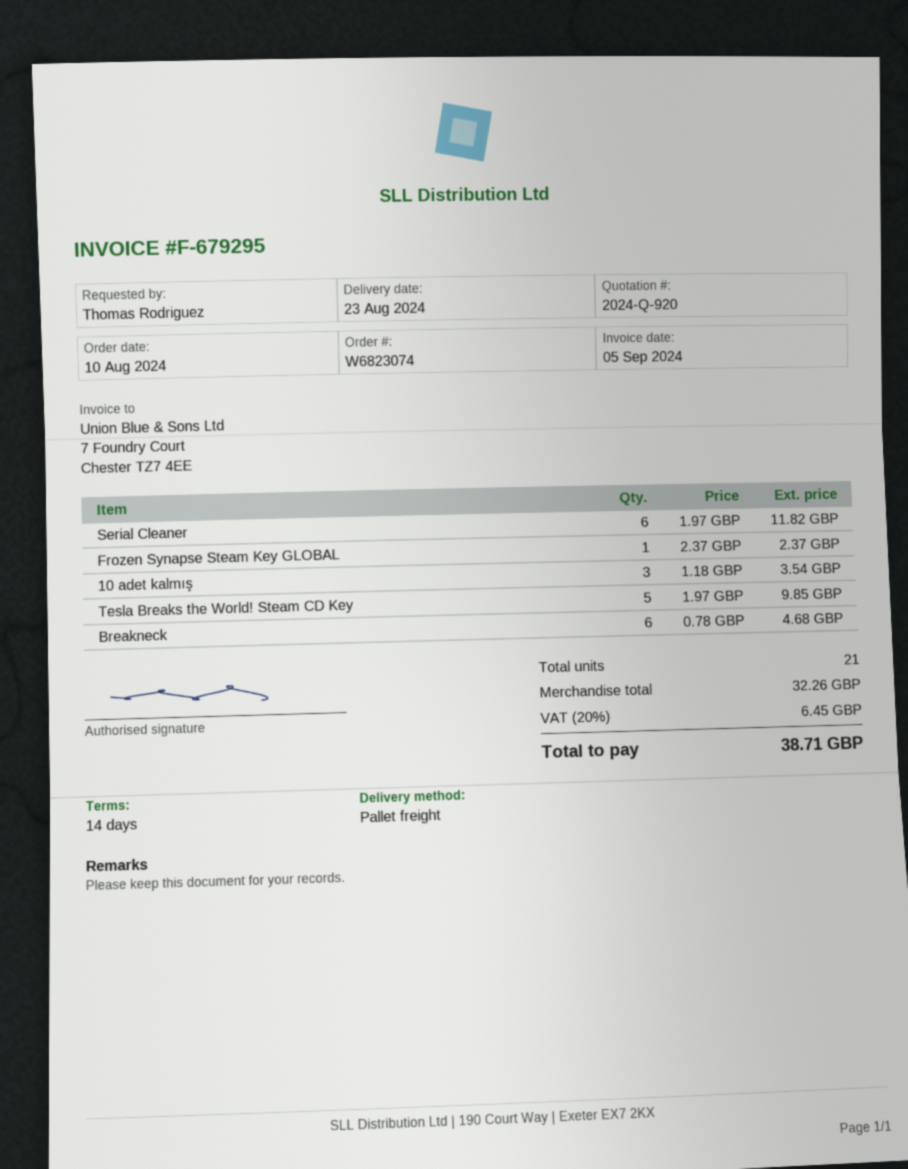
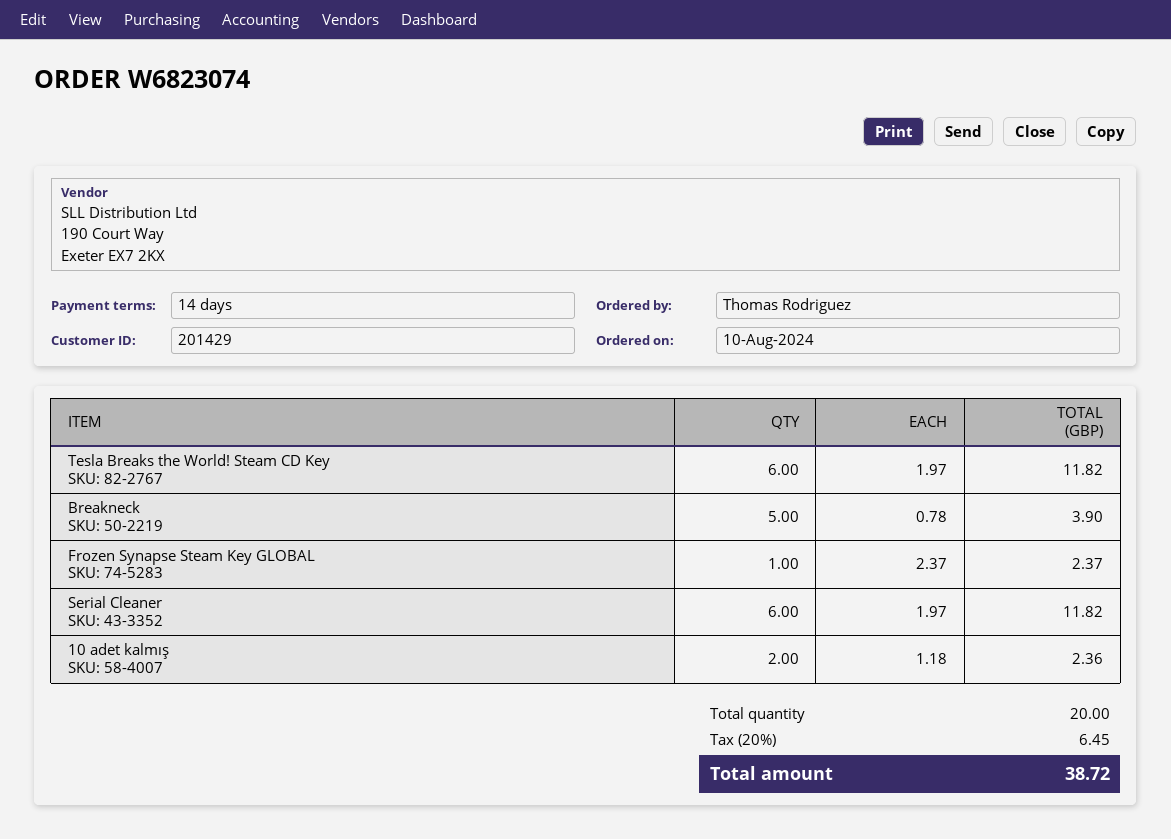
10 adet kalmış: 3 x 1.18 = 3.54 -> 2 x 1.18 = 2.36
Tesla Breaks the World! Steam CD Key: 5 x 1.97 = 9.85 -> 6 x 1.97 = 11.82
Breakneck: 6 x 0.78 = 4.68 -> 5 x 0.78 = 3.90
total quantity: 21 -> 20
total: 38.71 -> 38.72

